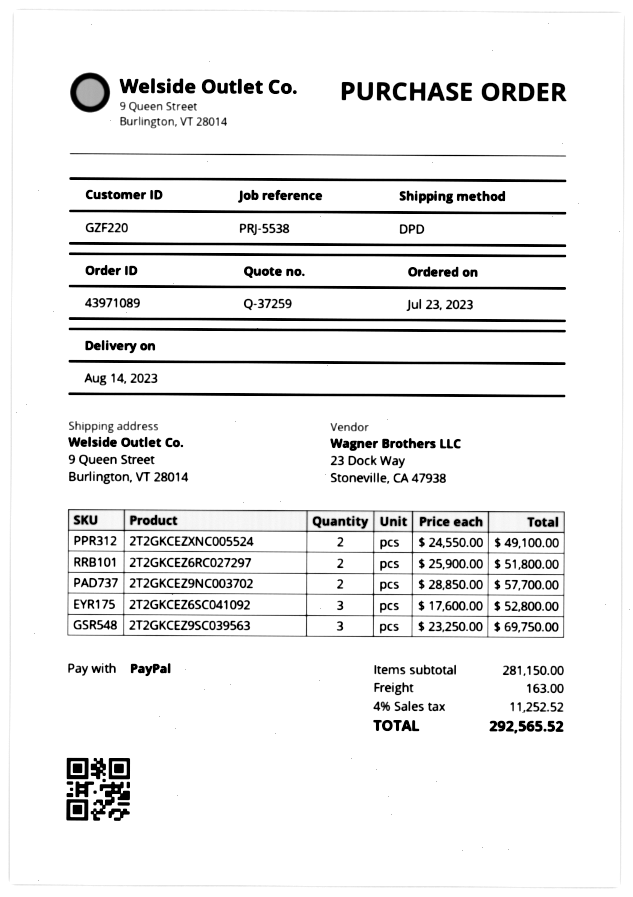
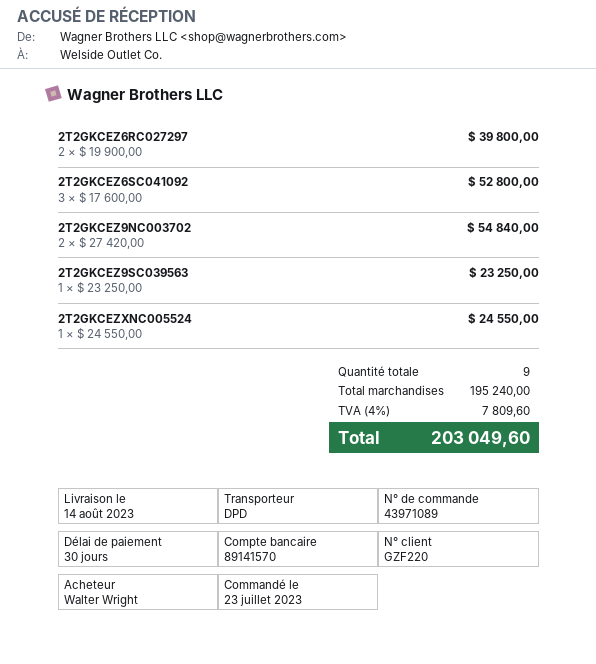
2T2GKCEZXNC005524: 2 x 24550.00 = 49100.00 -> 1 x 24550.00 = 24550.00
2T2GKCEZ6RC027297: 2 x 25900.00 = 51800.00 -> 2 x 19900.00 = 39800.00
2T2GKCEZ9NC003702: 2 x 28850.00 = 57700.00 -> 2 x 27420.00 = 54840.00
2T2GKCEZ9SC039563: 3 x 23250.00 = 69750.00 -> 1 x 23250.00 = 23250.00
subtotal: 281150.00 -> 195240.00
shipping: 163.00 -> none
tax: 4% = 11252.52 -> 4% = 7809.60
total: 292565.52 -> 203049.60

